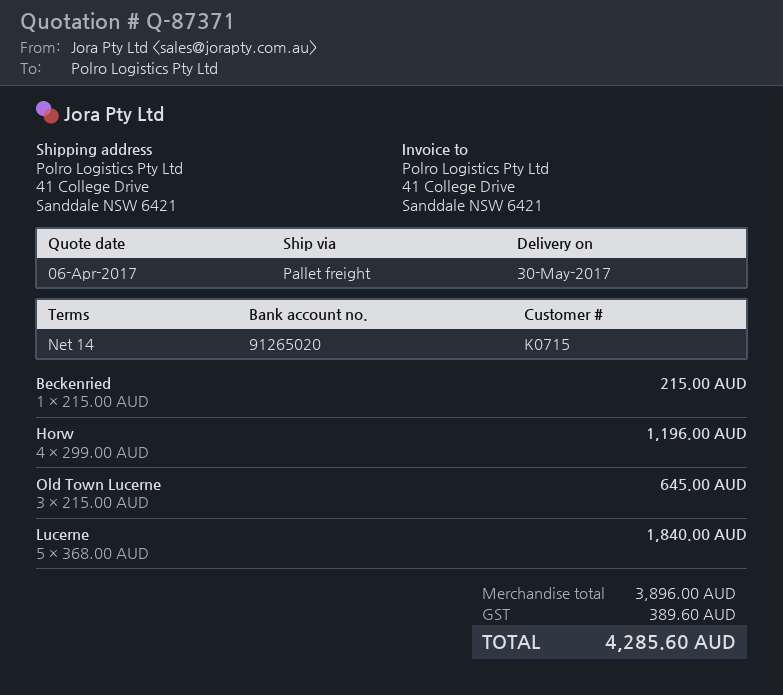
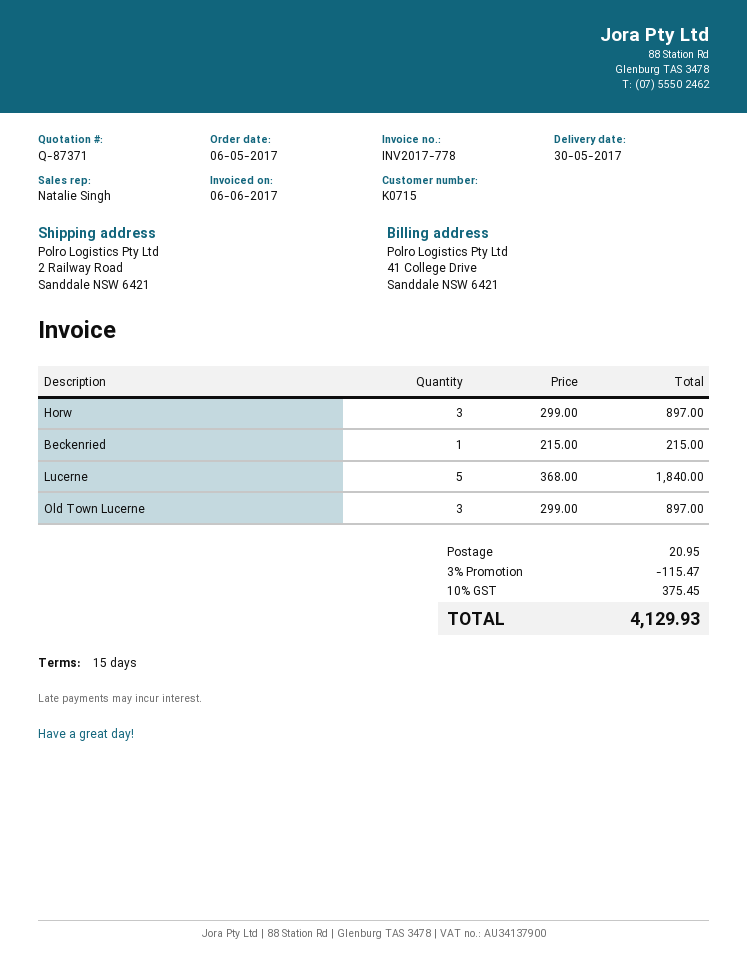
payment terms: 14 days -> 15 days
ship to: 41 College Drive, Sanddale NSW 6421 -> 2 Railway Road, Sanddale NSW 6421
Horw: 4 x 299.00 = 1196.00 -> 3 x 299.00 = 897.00
Old Town Lucerne: 3 x 215.00 = 645.00 -> 3 x 299.00 = 897.00
discount: none -> 3% = 115.47
shipping: none -> 20.95
tax: 389.60 -> 375.45
total: 4285.60 -> 4129.93

